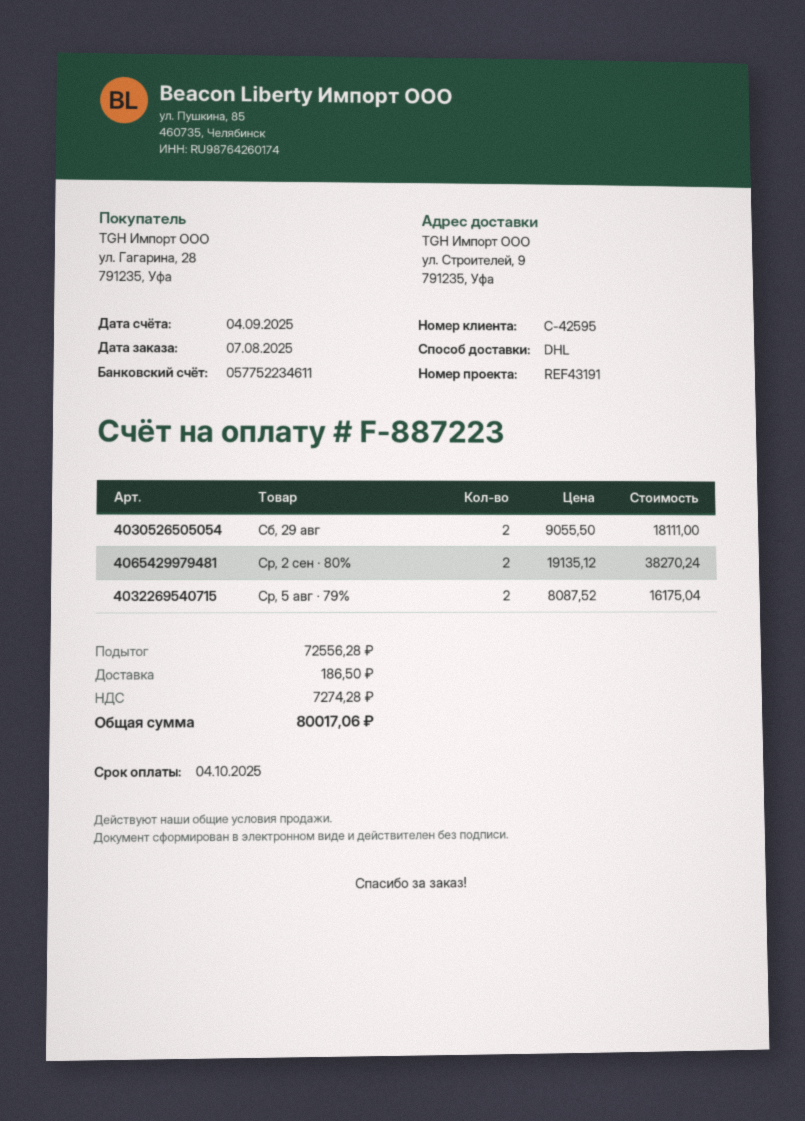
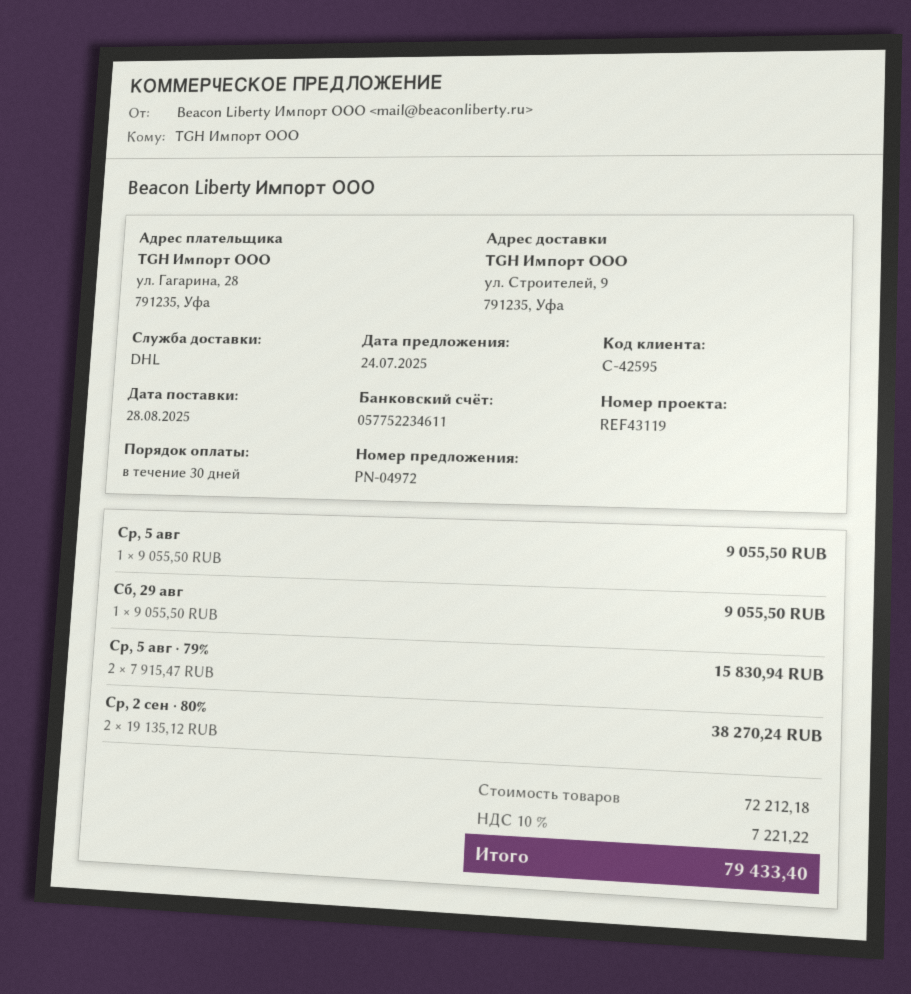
reference: REF43191 -> REF43119
Сб, 29 авг: 2 x 9055.50 = 18111.00 -> 1 x 9055.50 = 9055.50
Ср, 5 авг · 79%: 2 x 8087.52 = 16175.04 -> 2 x 7915.47 = 15830.94
Ср, 5 авг: none -> 1 x 9055.50 = 9055.50
subtotal: 72556.28 -> 72212.18
shipping: 186.50 -> none
tax: 7274.28 -> 7221.22
total: 80017.06 -> 79433.40

